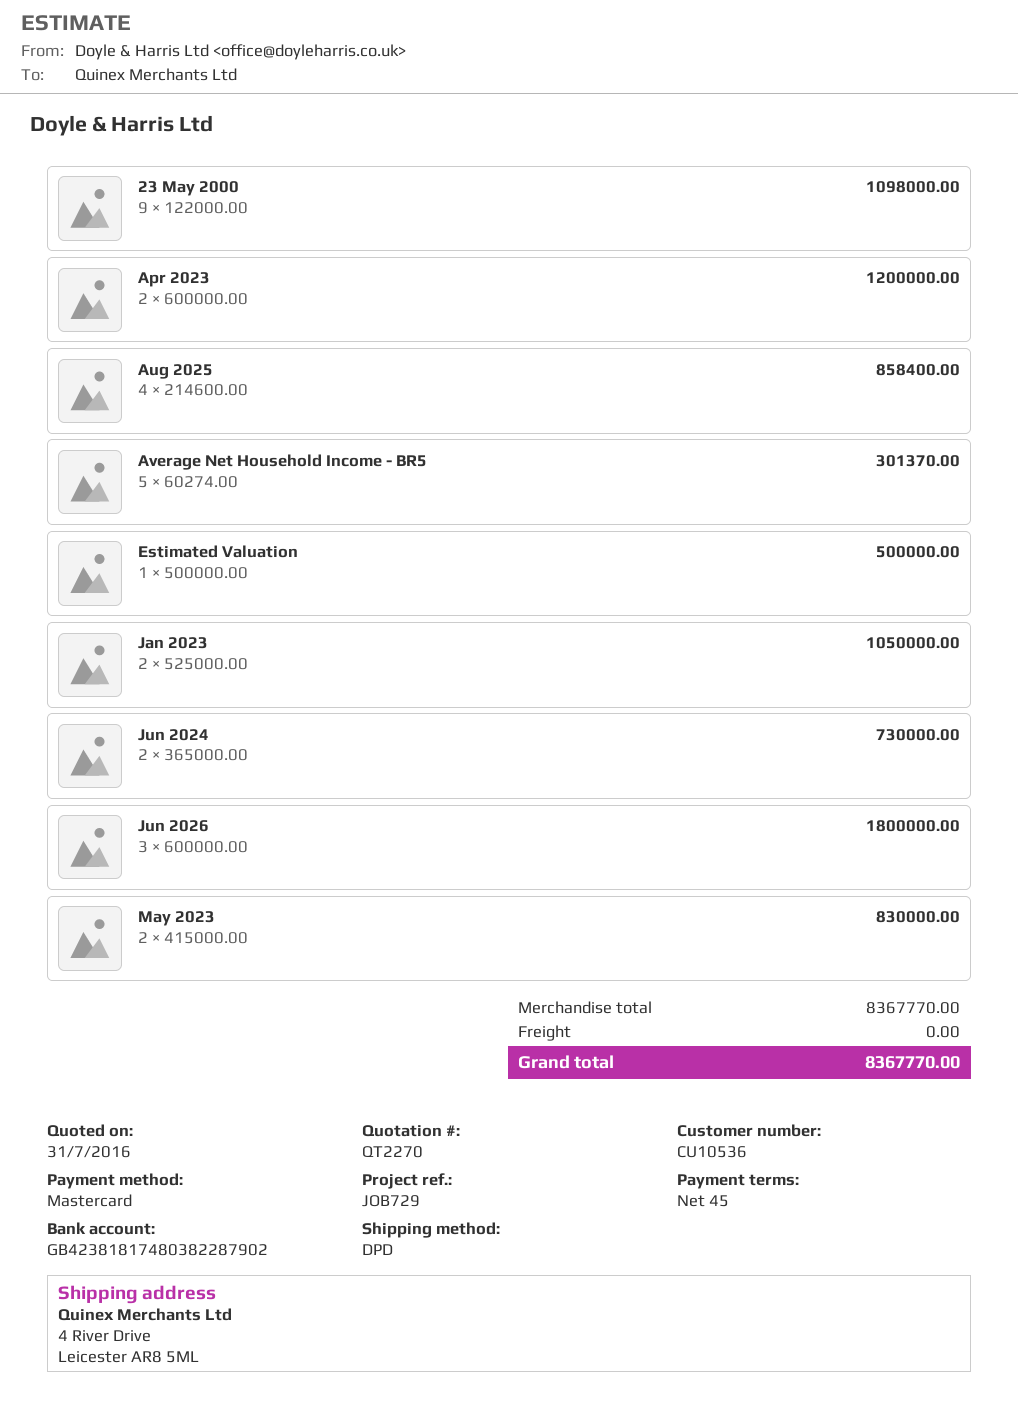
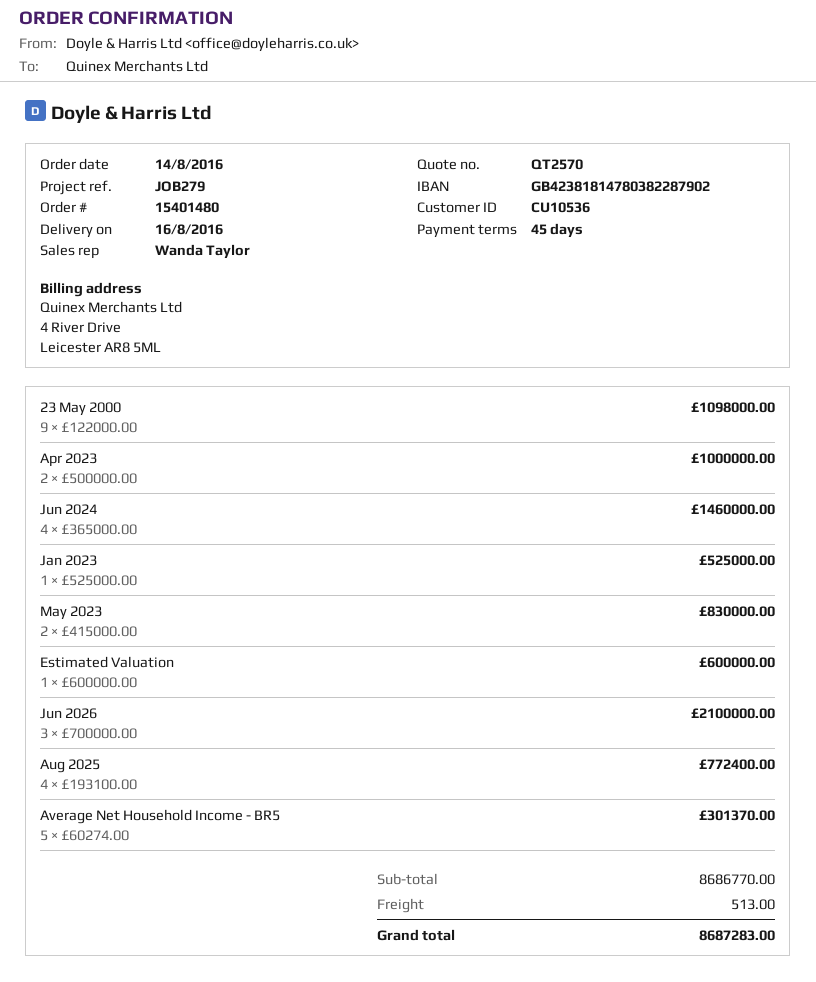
quote number: QT2270 -> QT2570
reference: JOB729 -> JOB279
bank account: GB42381817480382287902 -> GB42381814780382287902
Apr 2023: 2 x 600000.00 = 1200000.00 -> 2 x 500000.00 = 1000000.00
Aug 2025: 4 x 214600.00 = 858400.00 -> 4 x 193100.00 = 772400.00
Estimated Valuation: 1 x 500000.00 = 500000.00 -> 1 x 600000.00 = 600000.00
Jan 2023: 2 x 525000.00 = 1050000.00 -> 1 x 525000.00 = 525000.00
Jun 2024: 2 x 365000.00 = 730000.00 -> 4 x 365000.00 = 1460000.00
Jun 2026: 3 x 600000.00 = 1800000.00 -> 3 x 700000.00 = 2100000.00
subtotal: 8367770.00 -> 8686770.00
shipping: 0.00 -> 513.00
total: 8367770.00 -> 8687283.00

